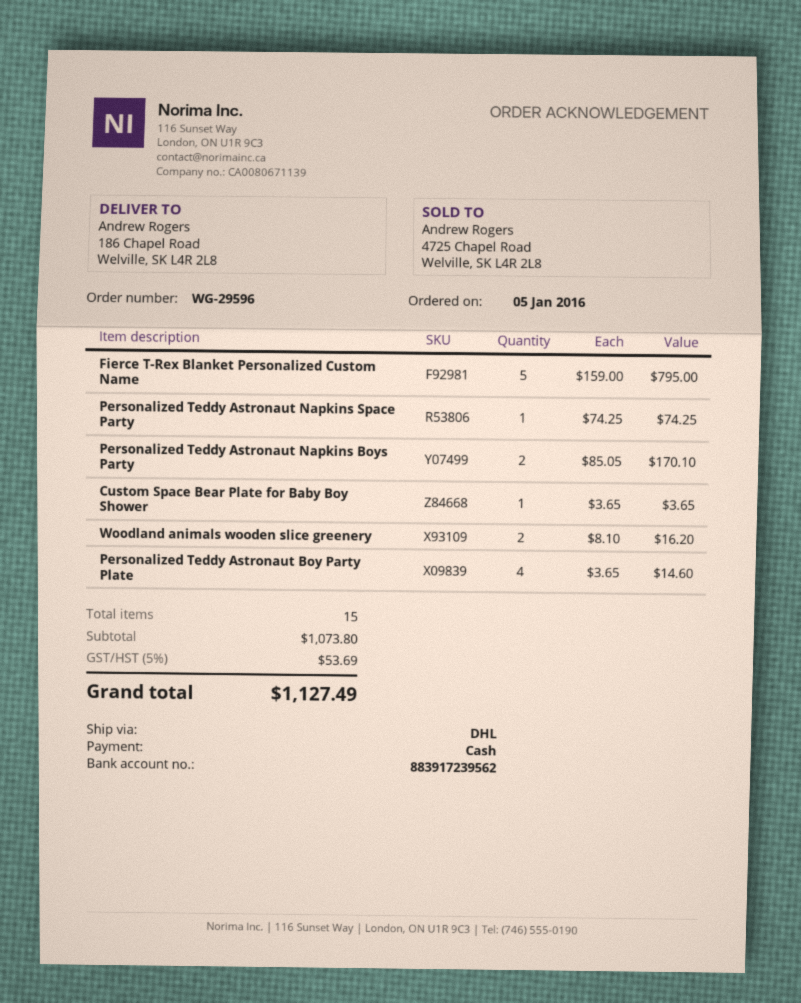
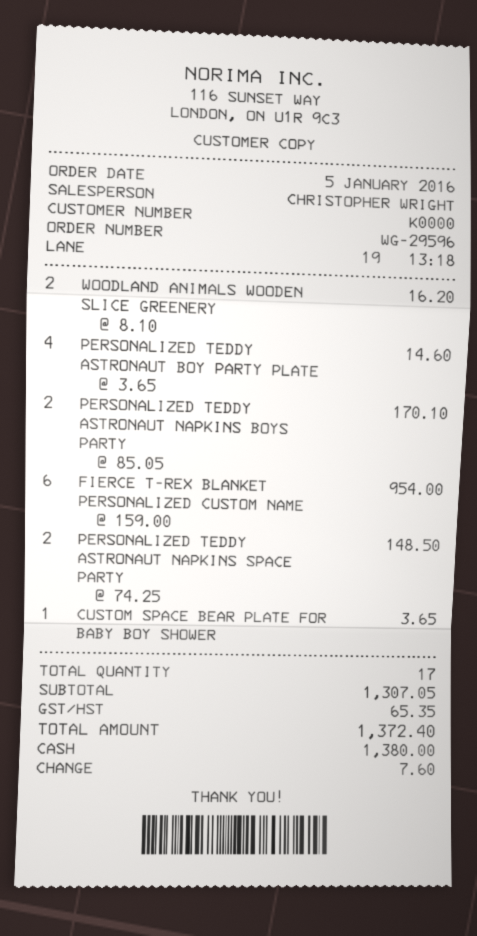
Fierce T-Rex Blanket Personalized Custom Name: 5 x 159.00 = 795.00 -> 6 x 159.00 = 954.00
Personalized Teddy Astronaut Napkins Space Party: 1 x 74.25 = 74.25 -> 2 x 74.25 = 148.50
total quantity: 15 -> 17
subtotal: 1073.80 -> 1307.05
tax: 53.69 -> 65.35
total: 1127.49 -> 1372.40

